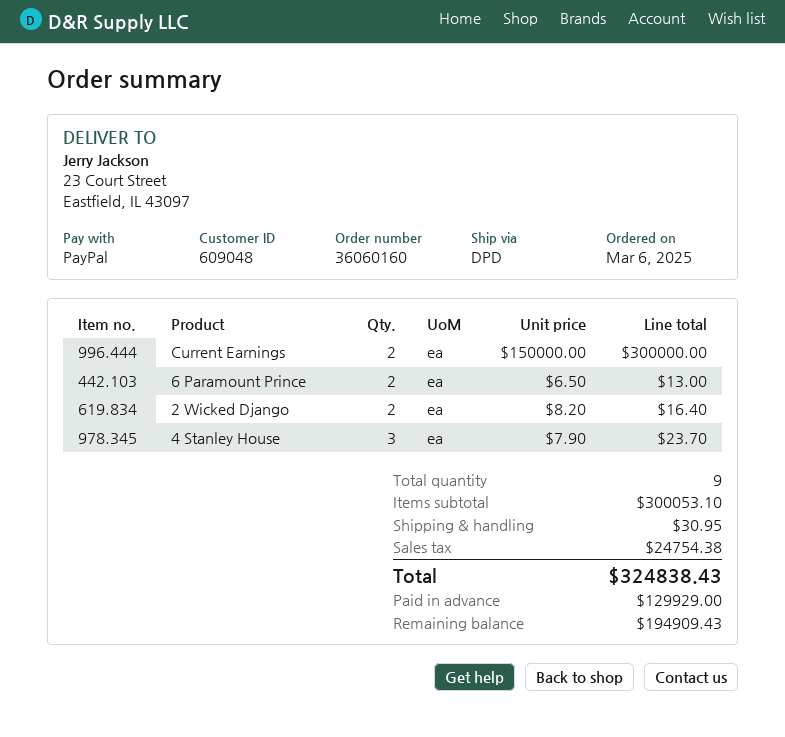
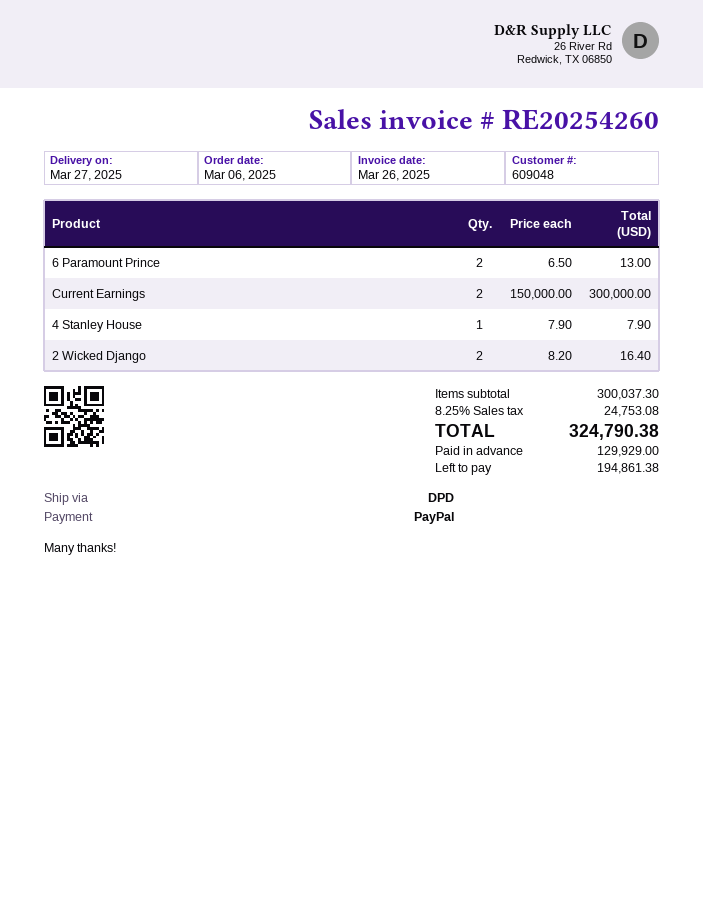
4 Stanley House: 3 x 7.90 = 23.70 -> 1 x 7.90 = 7.90
subtotal: 300053.10 -> 300037.30
shipping: 30.95 -> none
tax: 24754.38 -> 24753.08
total: 324838.43 -> 324790.38
balance: 194909.43 -> 194861.38

